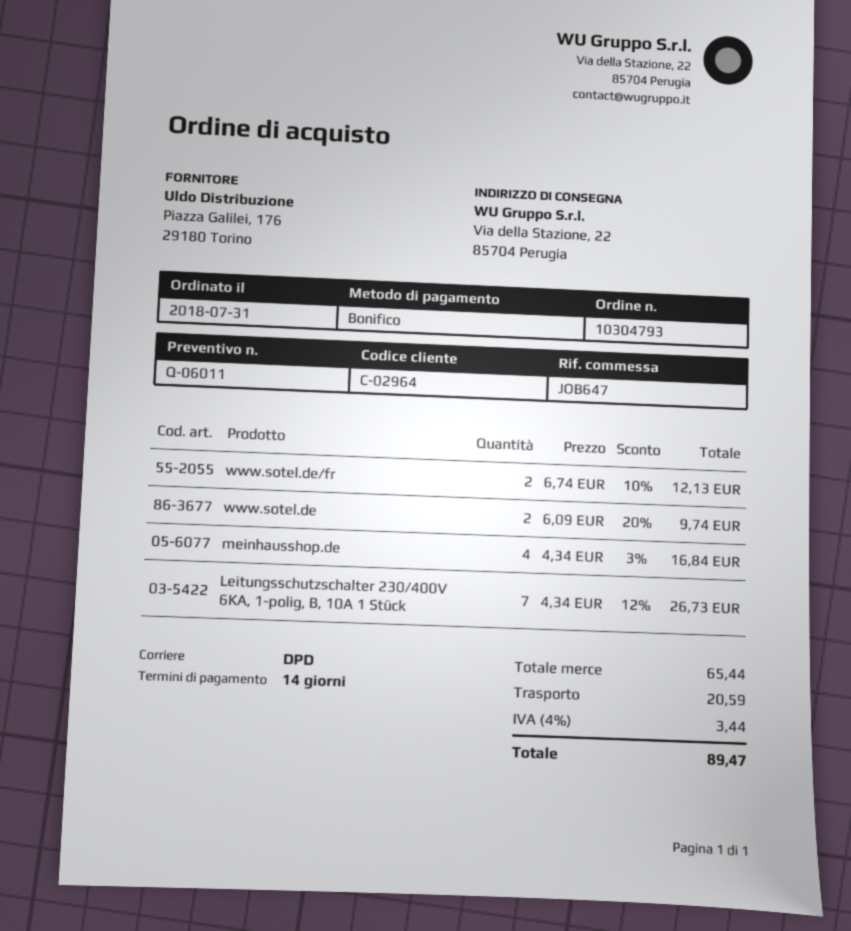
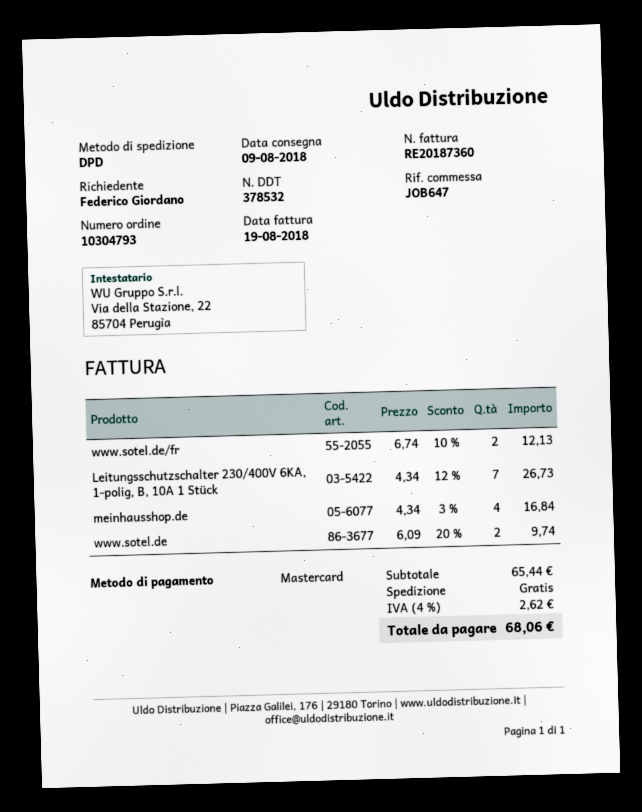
payment method: bank transfer -> Mastercard
shipping: 20.59 -> 0.00
tax: 4% = 3.44 -> 4% = 2.62
total: 89.47 -> 68.06

